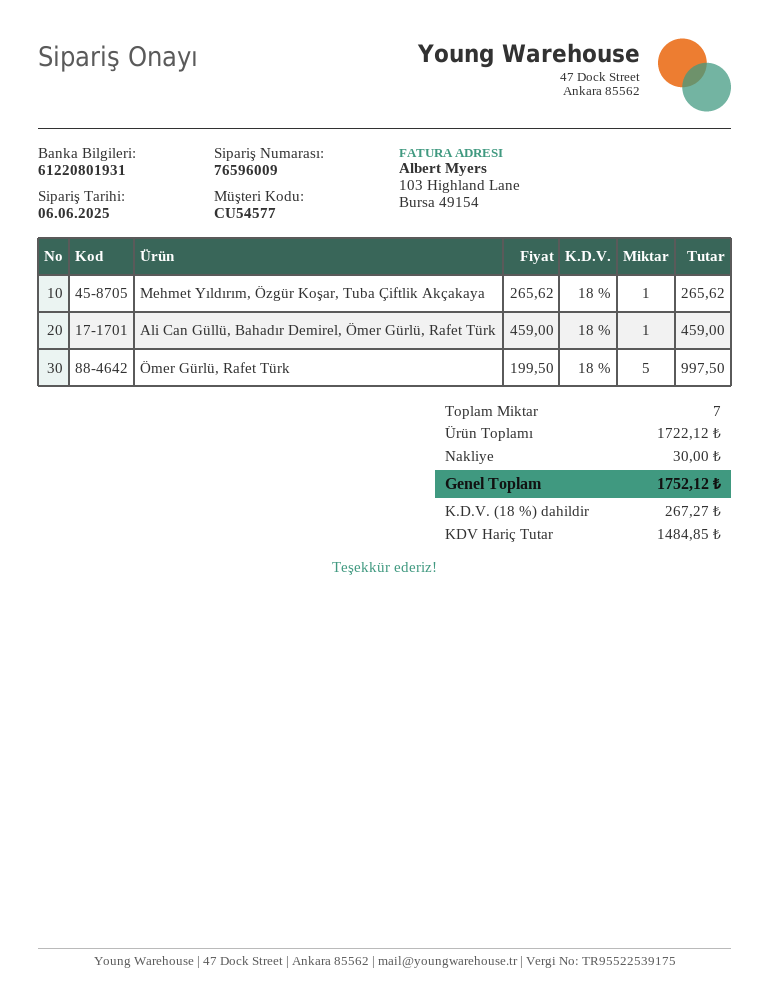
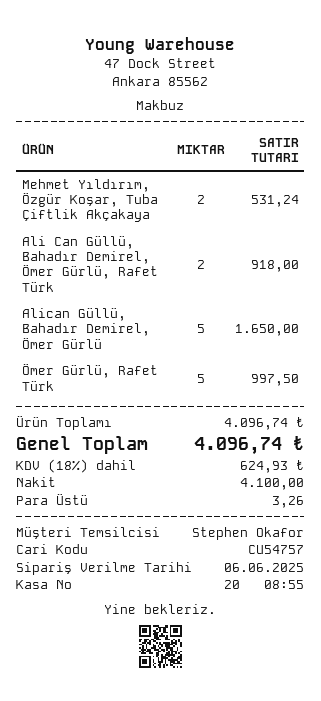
customer number: CU54577 -> CU54757
Mehmet Yıldırım, Özgür Koşar, Tuba Çiftlik Akçakaya: 1 for 265.62 -> 2 for 531.24
Ali Can Güllü, Bahadır Demirel, Ömer Gürlü, Rafet Türk: 1 for 459.00 -> 2 for 918.00
Alican Güllü, Bahadır Demirel, Ömer Gürlü: none -> 5 for 1650.00
subtotal: 1722.12 -> 4096.74
shipping: 30.00 -> none
tax: 18% = 267.27 -> 18% = 624.93
total: 1752.12 -> 4096.74

